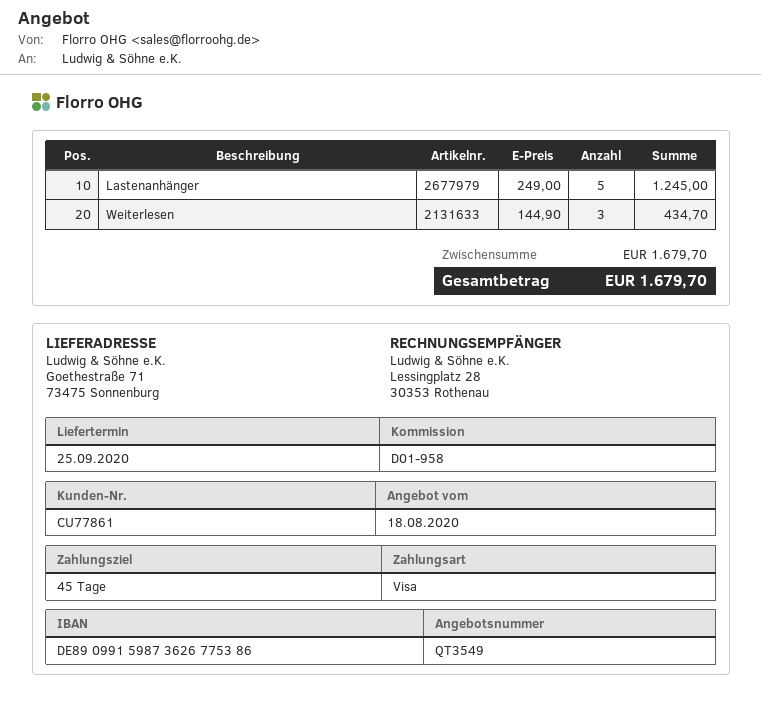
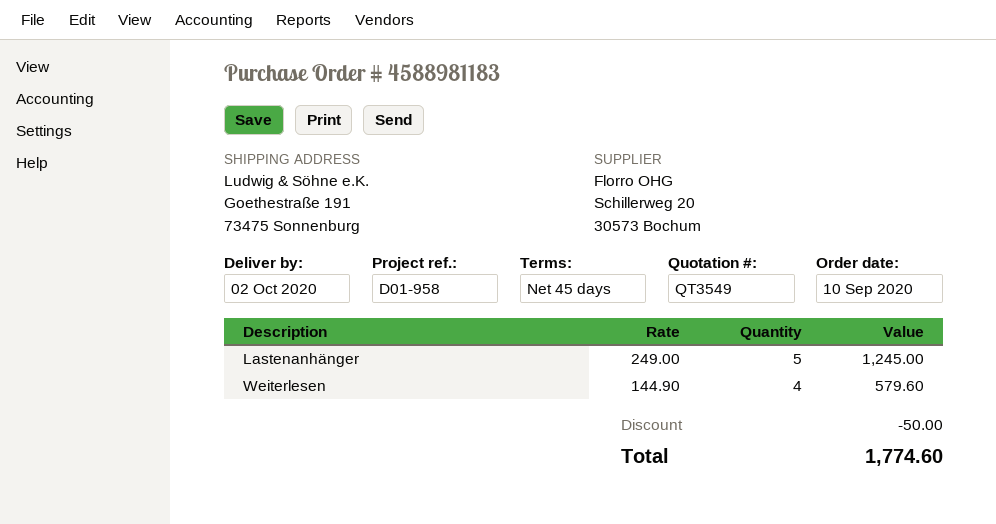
delivery date: 2020-09-25 -> 2020-10-02
ship to: Goethestraße 71, 73475 Sonnenburg -> Goethestraße 191, 73475 Sonnenburg
Weiterlesen: 3 x 144.90 = 434.70 -> 4 x 144.90 = 579.60
discount: none -> 50.00
total: 1679.70 -> 1774.60

